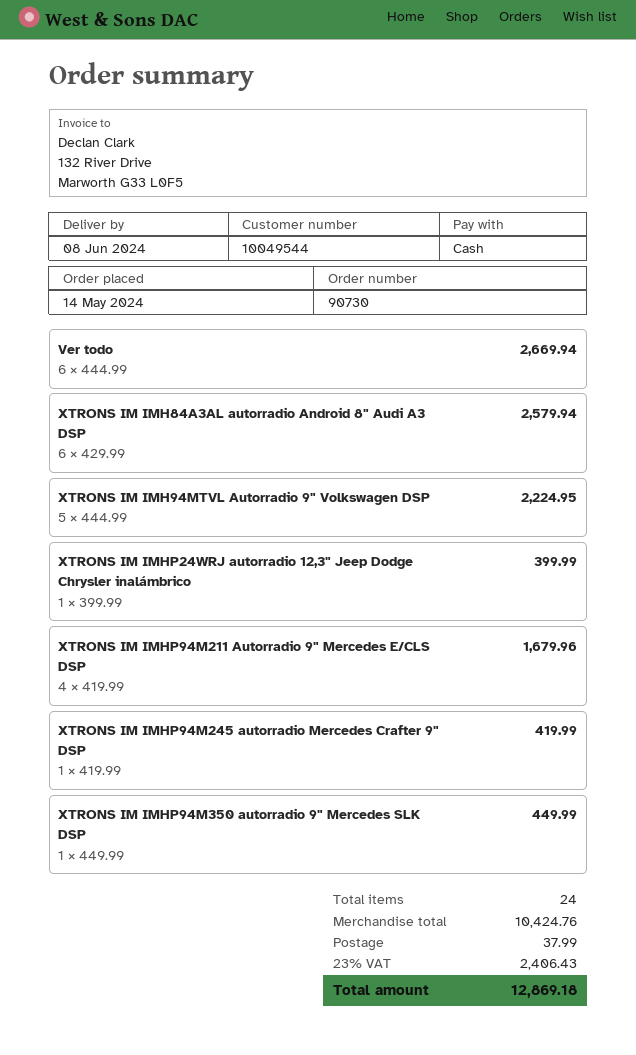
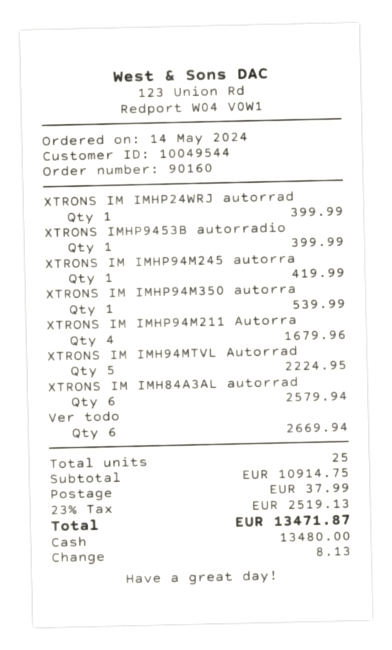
order number: 90730 -> 90160
XTRONS IM IMHP94M350 autorradio 9" Mercedes SLK DSP: 1 for 449.99 -> 1 for 539.99
XTRONS IMHP9453B autorradio: none -> 1 for 399.99
total quantity: 24 -> 25
subtotal: 10424.76 -> 10914.75
tax: 23% = 2406.43 -> 23% = 2519.13
total: 12869.18 -> 13471.87

